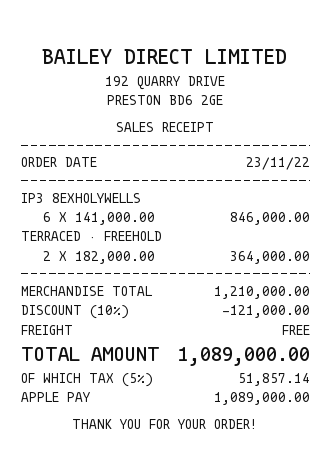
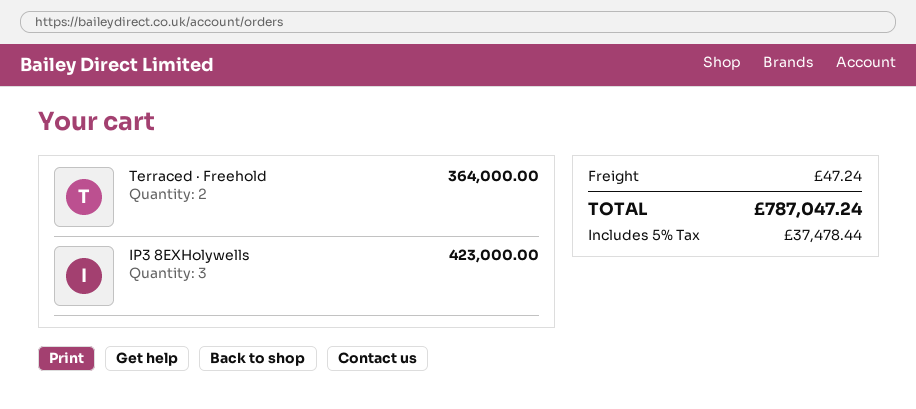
IP3 8EXHOLYWELLS: 6 for 846000.00 -> 3 for 423000.00
discount: 10% = 121000.00 -> none
shipping: 0.00 -> 47.24
tax: 5% = 51857.14 -> 5% = 37478.44
total: 1089000.00 -> 787047.24

